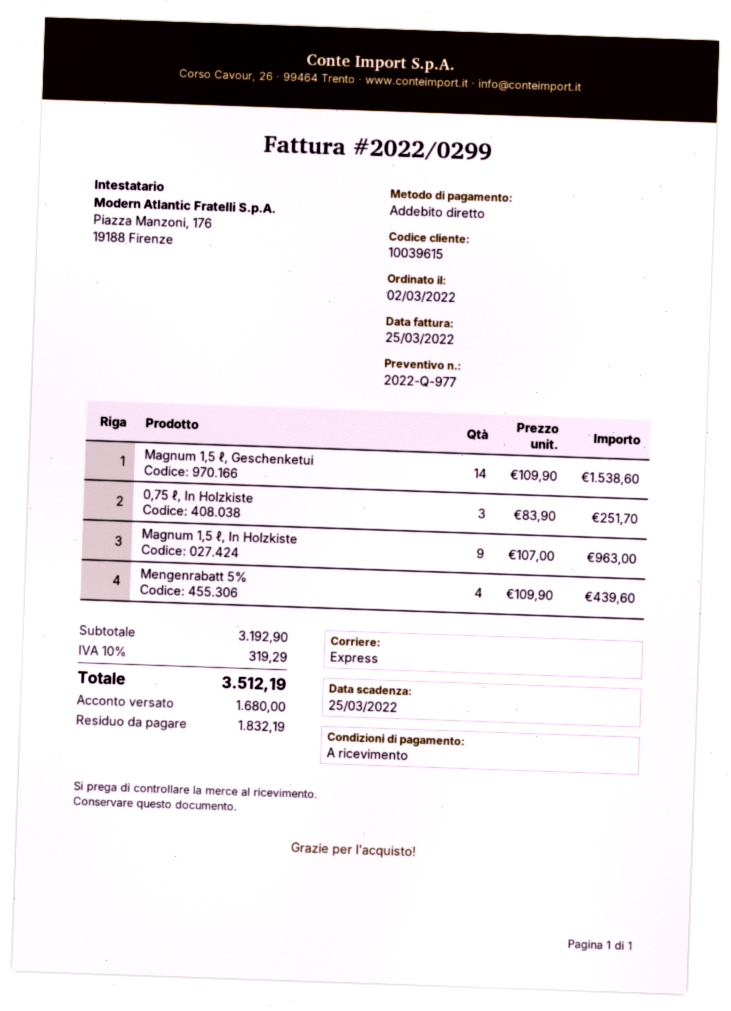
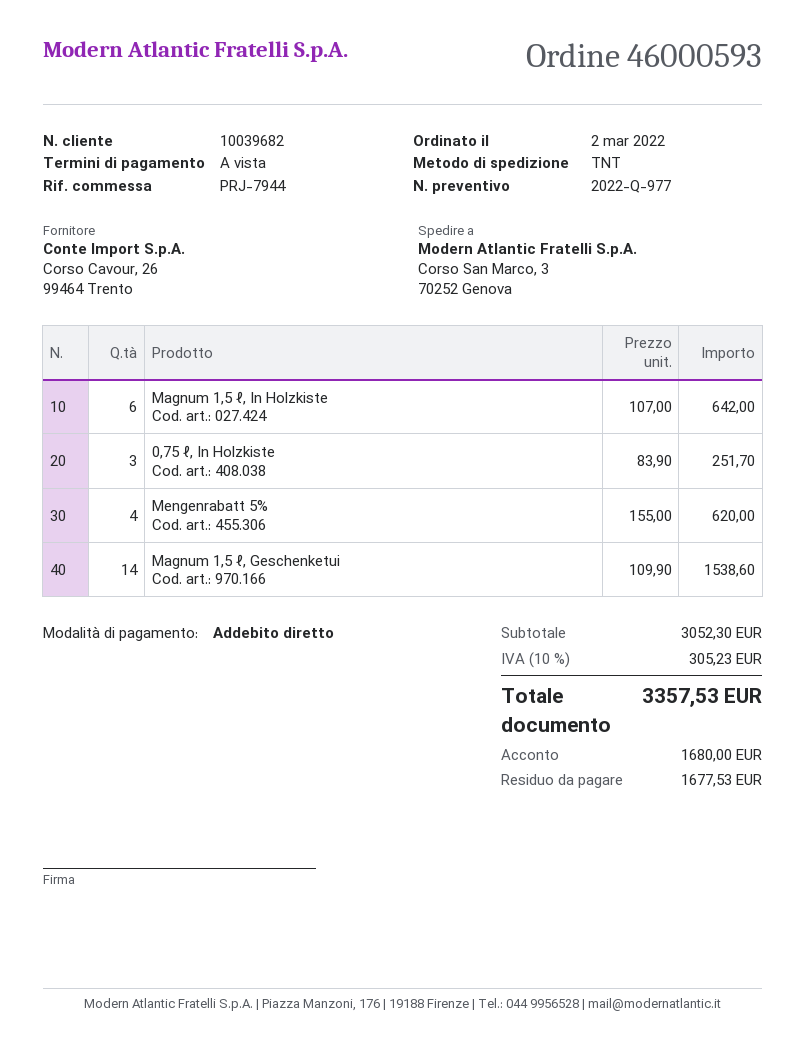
customer number: 10039615 -> 10039682
shipping method: express -> TNT
Magnum 1,5 ℓ, In Holzkiste: 9 x 107.00 = 963.00 -> 6 x 107.00 = 642.00
Mengenrabatt 5%: 4 x 109.90 = 439.60 -> 4 x 155.00 = 620.00
subtotal: 3192.90 -> 3052.30
tax: 10% = 319.29 -> 10% = 305.23
total: 3512.19 -> 3357.53
balance: 1832.19 -> 1677.53

